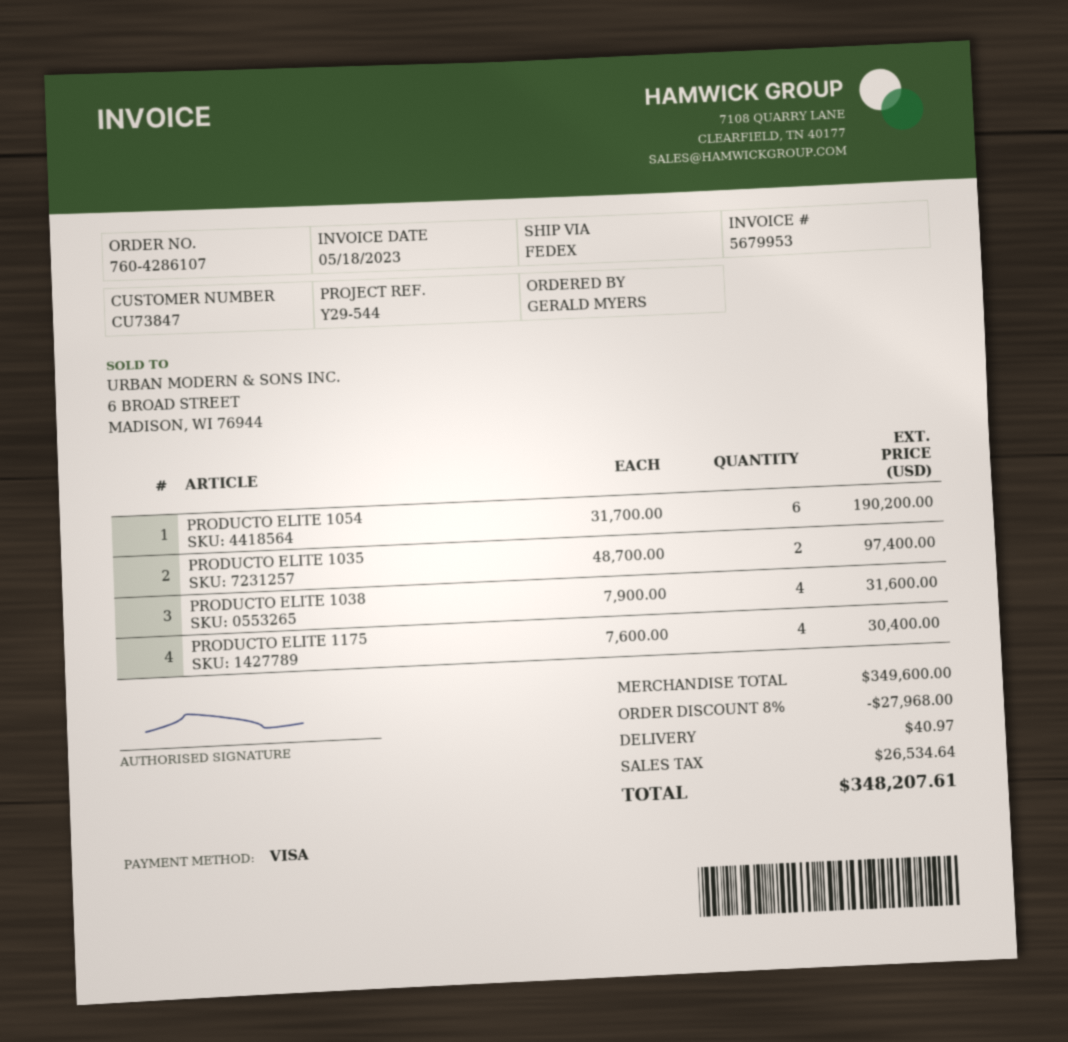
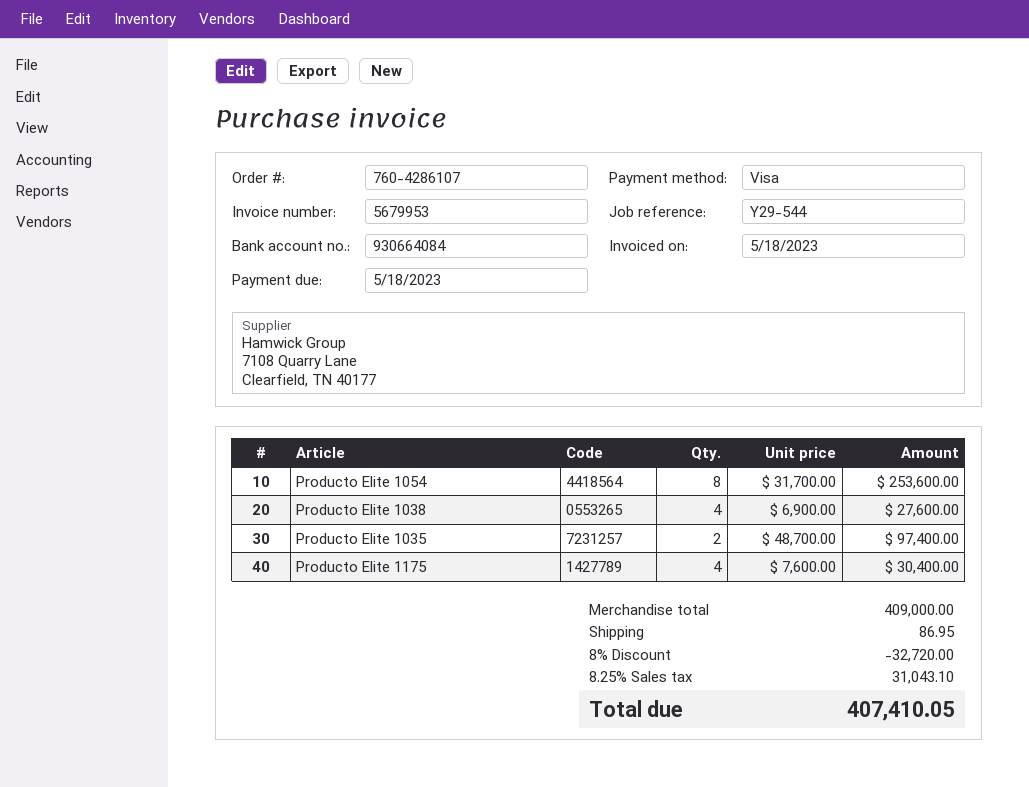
PRODUCTO ELITE 1054: 6 x 31700.00 = 190200.00 -> 8 x 31700.00 = 253600.00
PRODUCTO ELITE 1038: 4 x 7900.00 = 31600.00 -> 4 x 6900.00 = 27600.00
subtotal: 349600.00 -> 409000.00
discount: 8% = 27968.00 -> 8% = 32720.00
shipping: 40.97 -> 86.95
tax: 26534.64 -> 31043.10
total: 348207.61 -> 407410.05

